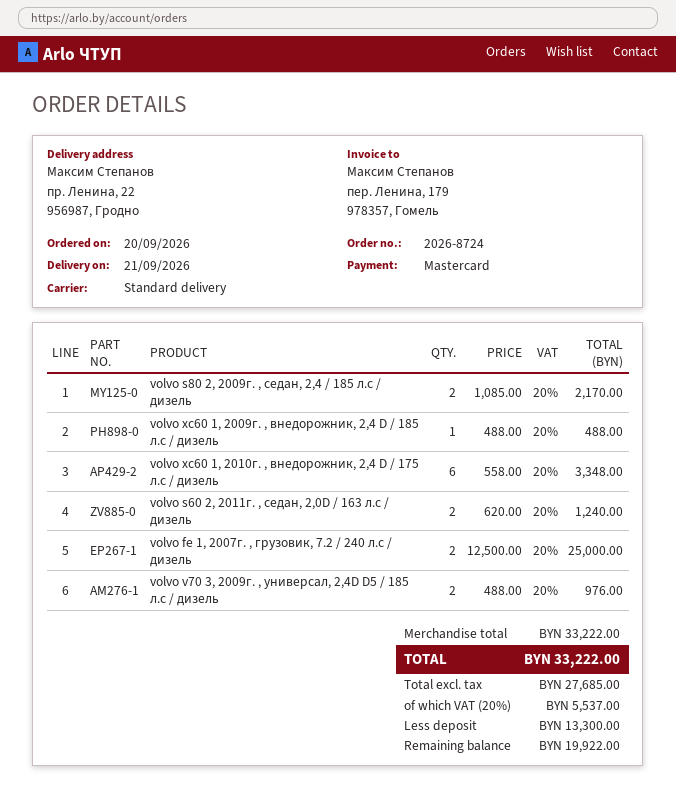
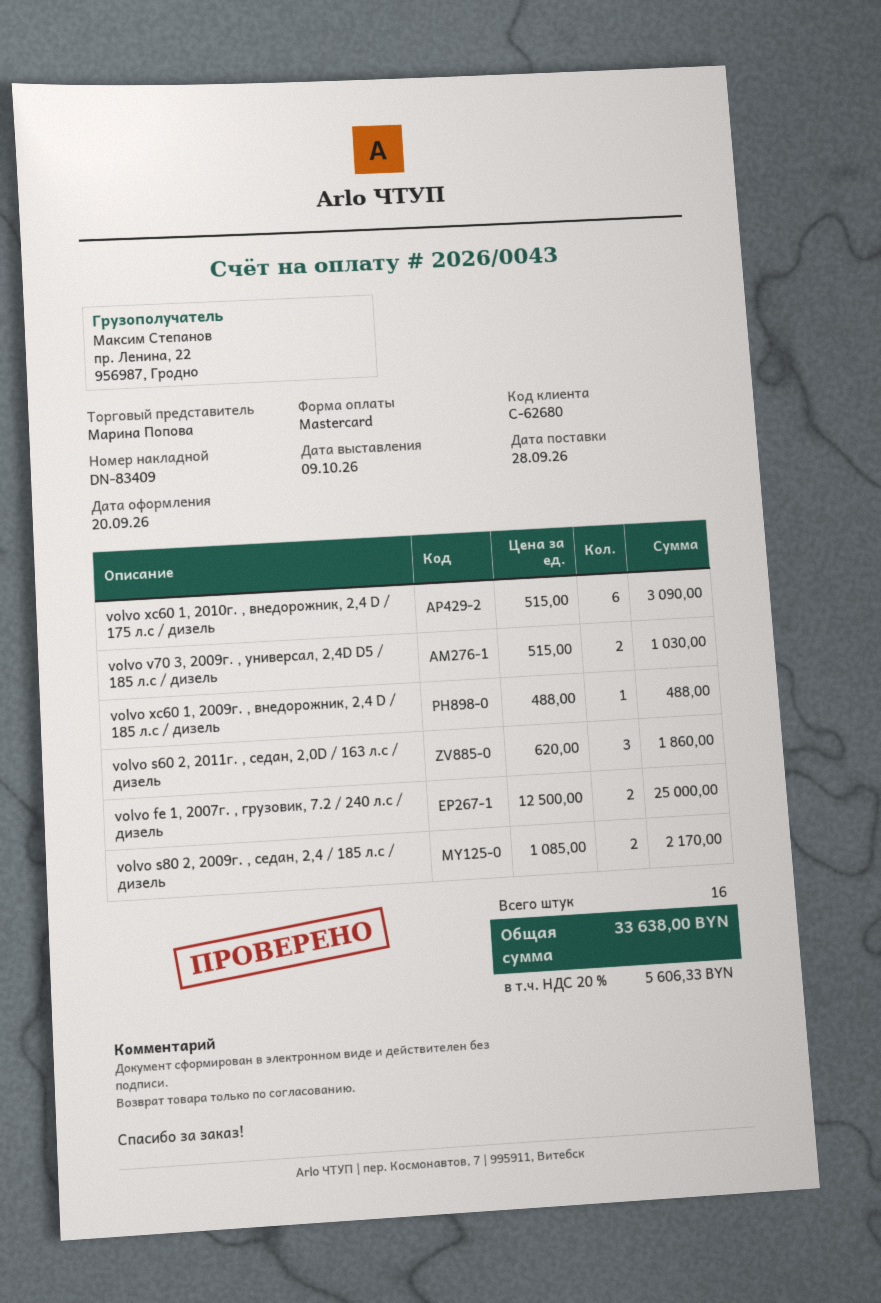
delivery date: 2026-09-21 -> 2026-09-28
volvo xc60 1, 2010г. , внедорожник, 2,4 D / 175 л.с / дизель: 6 x 558.00 = 3348.00 -> 6 x 515.00 = 3090.00
volvo s60 2, 2011г. , седан, 2,0D / 163 л.с / дизель: 2 x 620.00 = 1240.00 -> 3 x 620.00 = 1860.00
volvo v70 3, 2009г. , универсал, 2,4D D5 / 185 л.с / дизель: 2 x 488.00 = 976.00 -> 2 x 515.00 = 1030.00
tax: 20% = 5537.00 -> 20% = 5606.33
total: 33222.00 -> 33638.00

